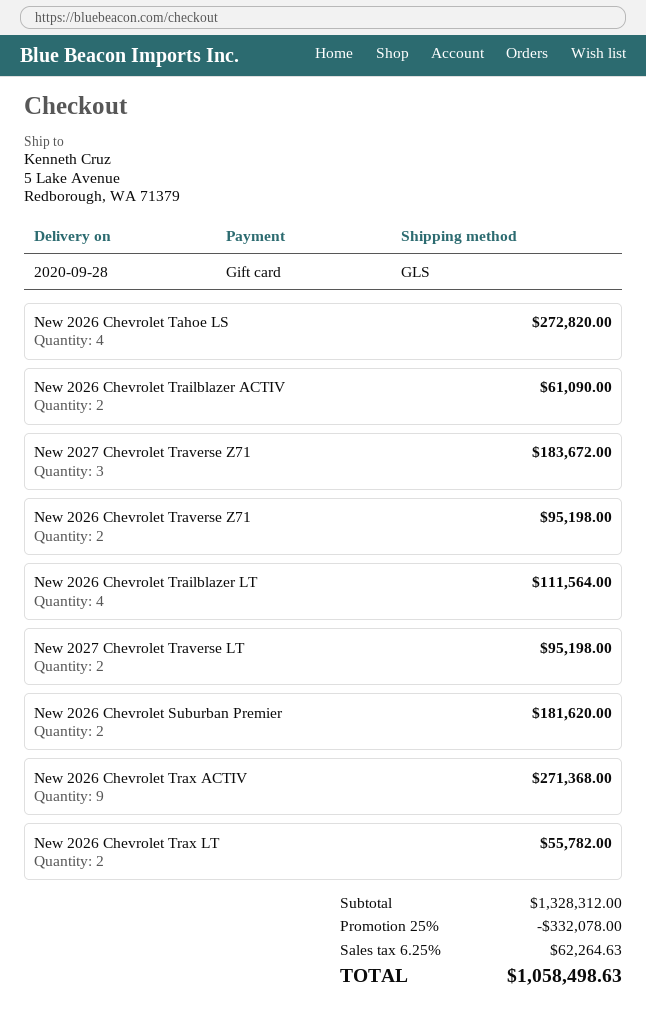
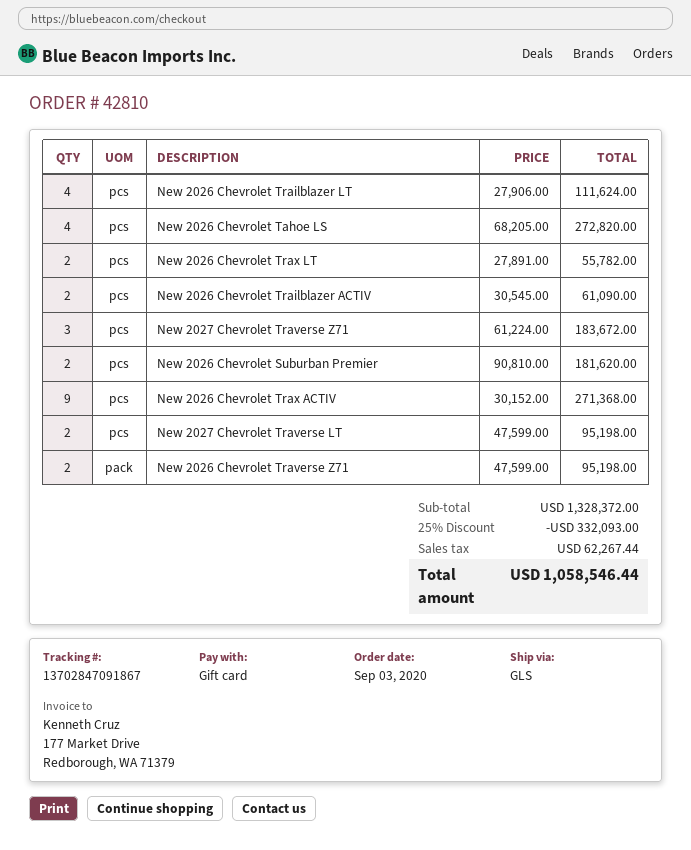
New 2026 Chevrolet Trailblazer LT: 4 for 111564.00 -> 4 for 111624.00
subtotal: 1328312.00 -> 1328372.00
discount: 25% = 332078.00 -> 25% = 332093.00
tax: 62264.63 -> 62267.44
total: 1058498.63 -> 1058546.44

